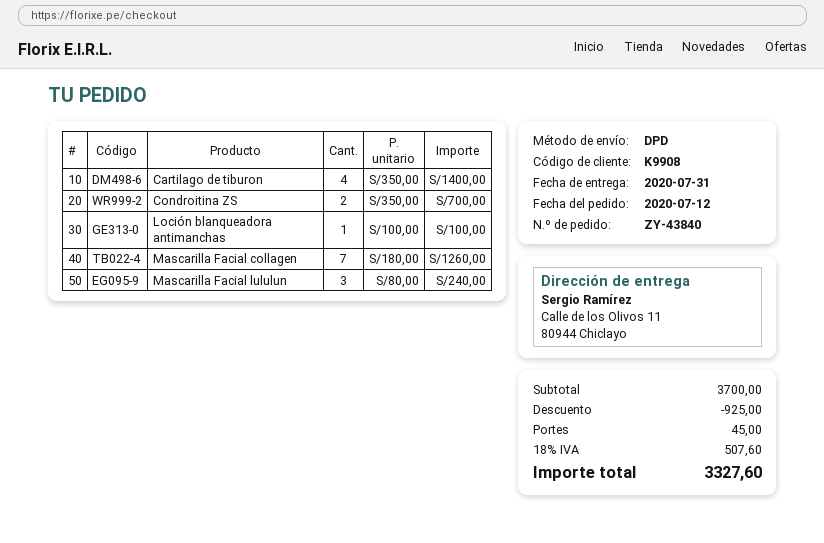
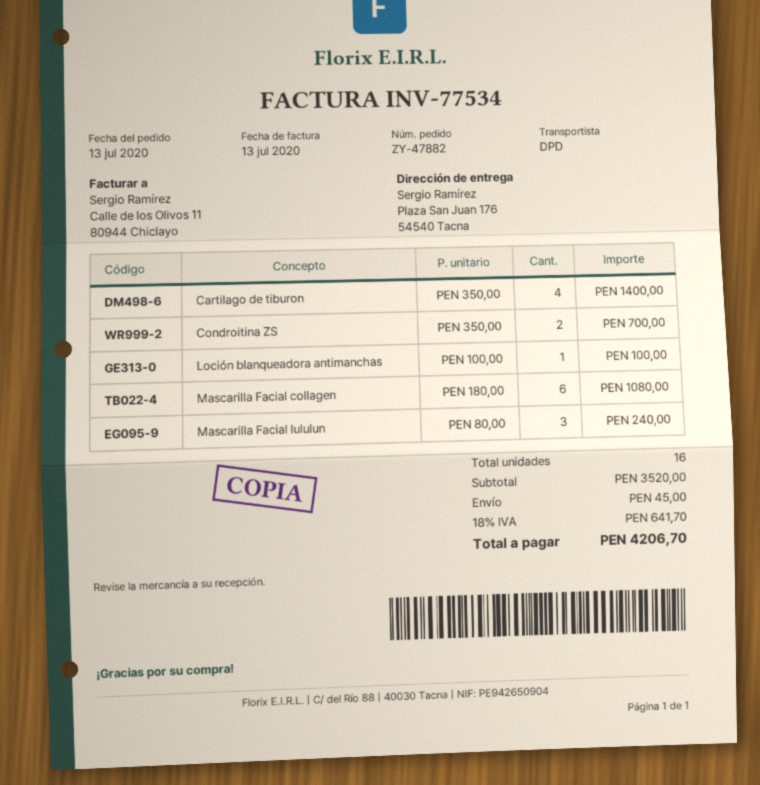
order number: ZY-43840 -> ZY-47882
order date: 2020-07-12 -> 2020-07-13
ship to: Calle de los Olivos 11, 80944 Chiclayo -> Plaza San Juan 176, 54540 Tacna
Mascarilla Facial collagen: 7 x 180.00 = 1260.00 -> 6 x 180.00 = 1080.00
subtotal: 3700.00 -> 3520.00
discount: 925.00 -> none
tax: 18% = 507.60 -> 18% = 641.70
total: 3327.60 -> 4206.70

